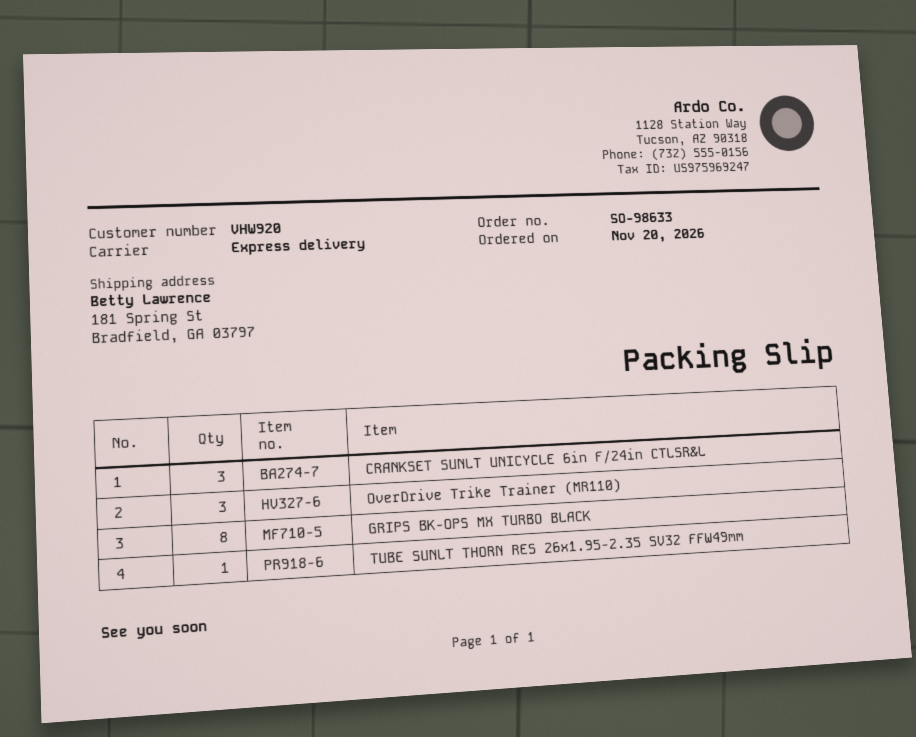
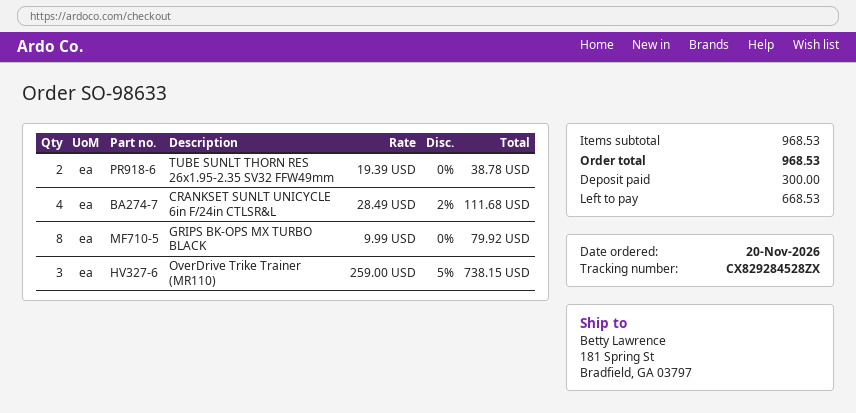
CRANKSET SUNLT UNICYCLE 6in F/24in CTLSR&L: 3 -> 4
TUBE SUNLT THORN RES 26x1.95-2.35 SV32 FFW49mm: 1 -> 2

